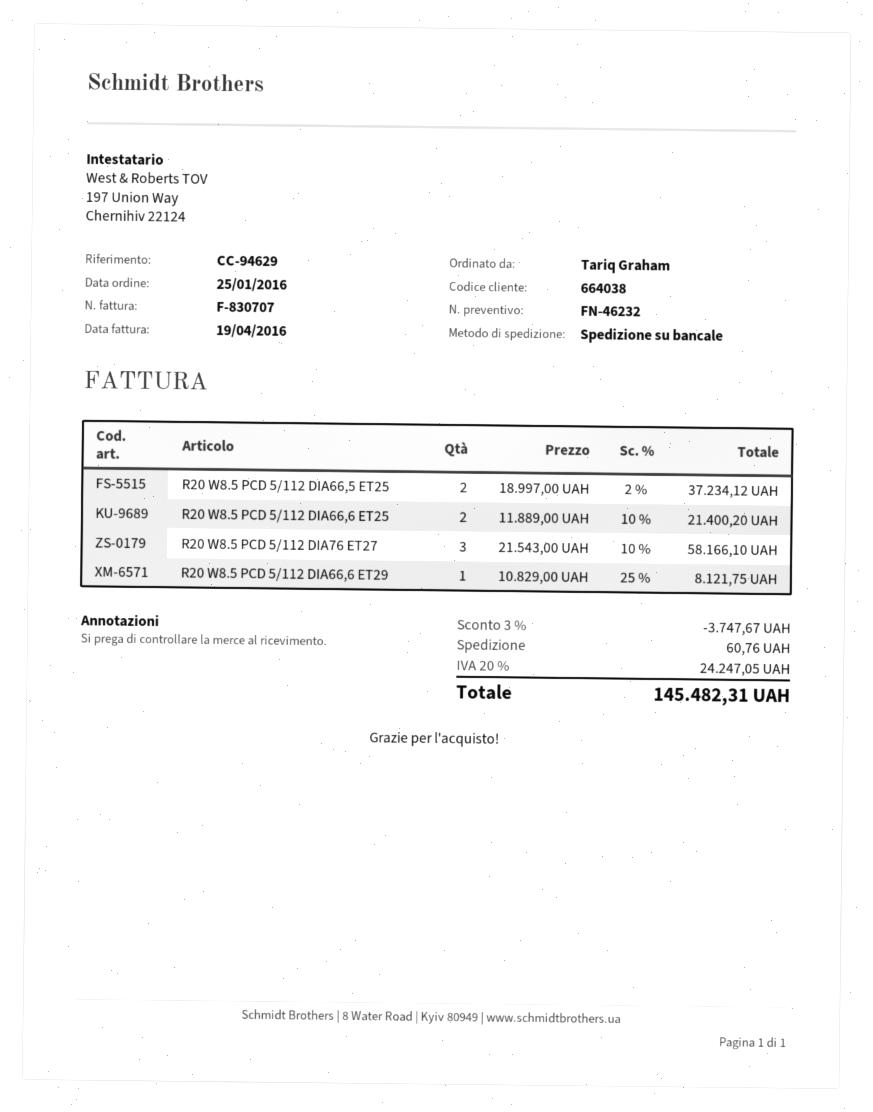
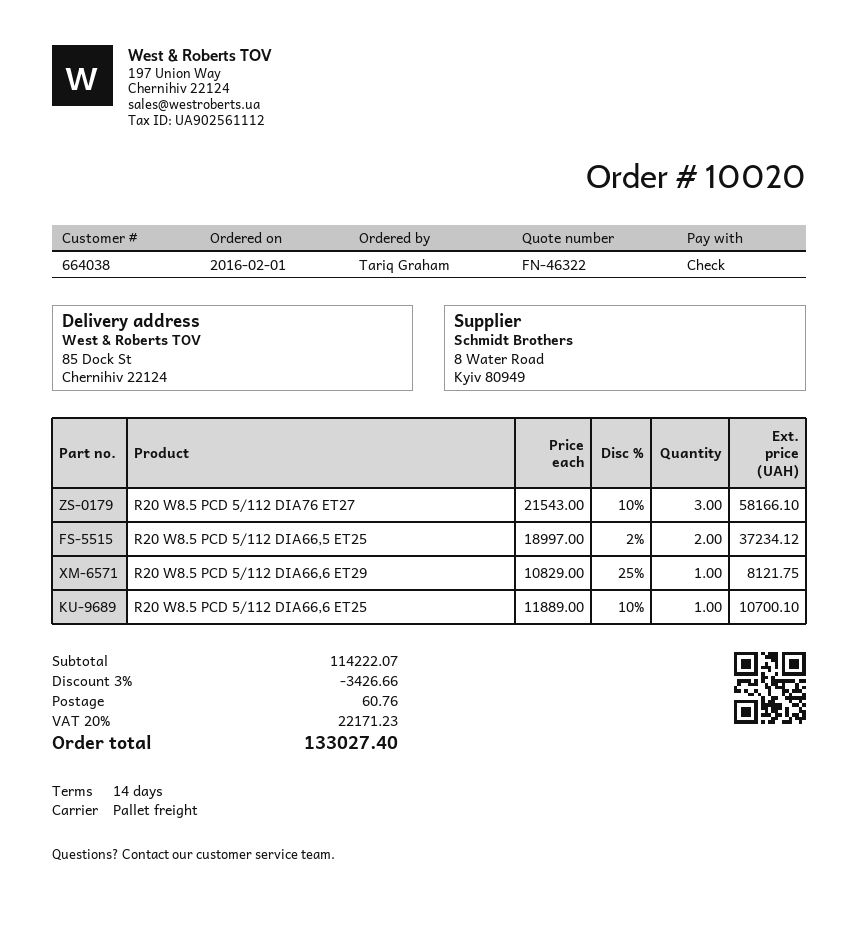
quote number: FN-46232 -> FN-46322
order date: 2016-01-25 -> 2016-02-01
R20 W8.5 PCD 5/112 DIA66,6 ET25: 2 x 11889.00 - 10% = 21400.20 -> 1 x 11889.00 - 10% = 10700.10
discount: 3% = 3747.67 -> 3% = 3426.66
tax: 20% = 24247.05 -> 20% = 22171.23
total: 145482.31 -> 133027.40

